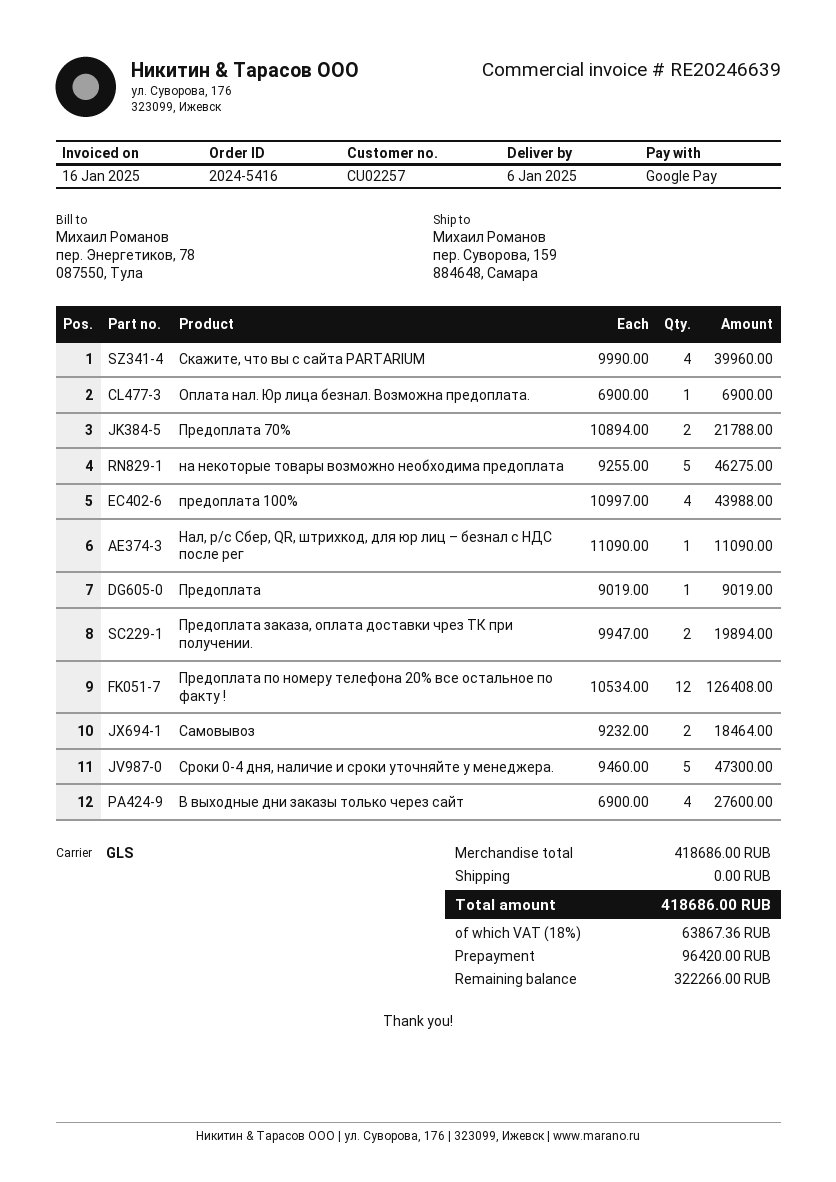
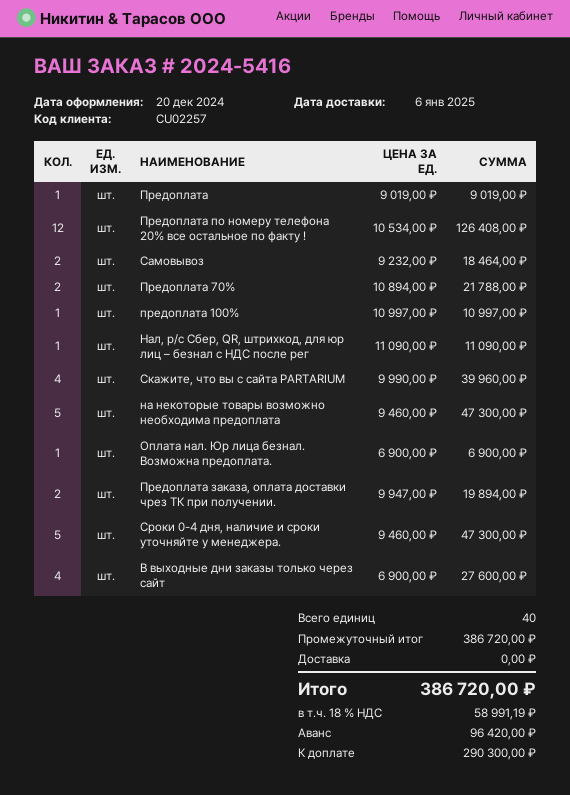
на некоторые товары возможно необходима предоплата: 5 x 9255.00 = 46275.00 -> 5 x 9460.00 = 47300.00
предоплата 100%: 4 x 10997.00 = 43988.00 -> 1 x 10997.00 = 10997.00
subtotal: 418686.00 -> 386720.00
tax: 18% = 63867.36 -> 18% = 58991.19
total: 418686.00 -> 386720.00
balance: 322266.00 -> 290300.00

